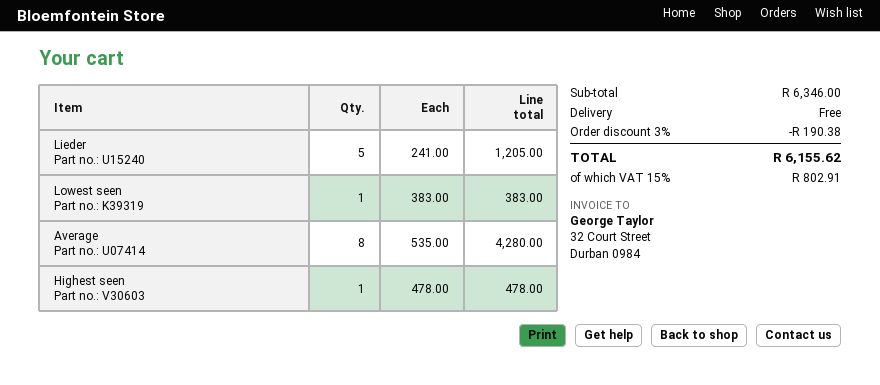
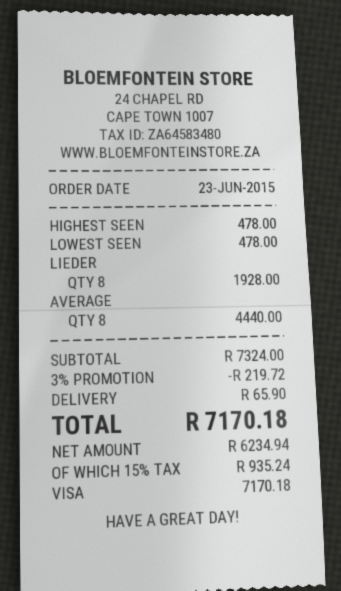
Lieder: 5 for 1205.00 -> 8 for 1928.00
Lowest seen: 1 for 383.00 -> 1 for 478.00
Average: 8 for 4280.00 -> 8 for 4440.00
subtotal: 6346.00 -> 7324.00
discount: 3% = 190.38 -> 3% = 219.72
shipping: 0.00 -> 65.90
tax: 15% = 802.91 -> 15% = 935.24
total: 6155.62 -> 7170.18

